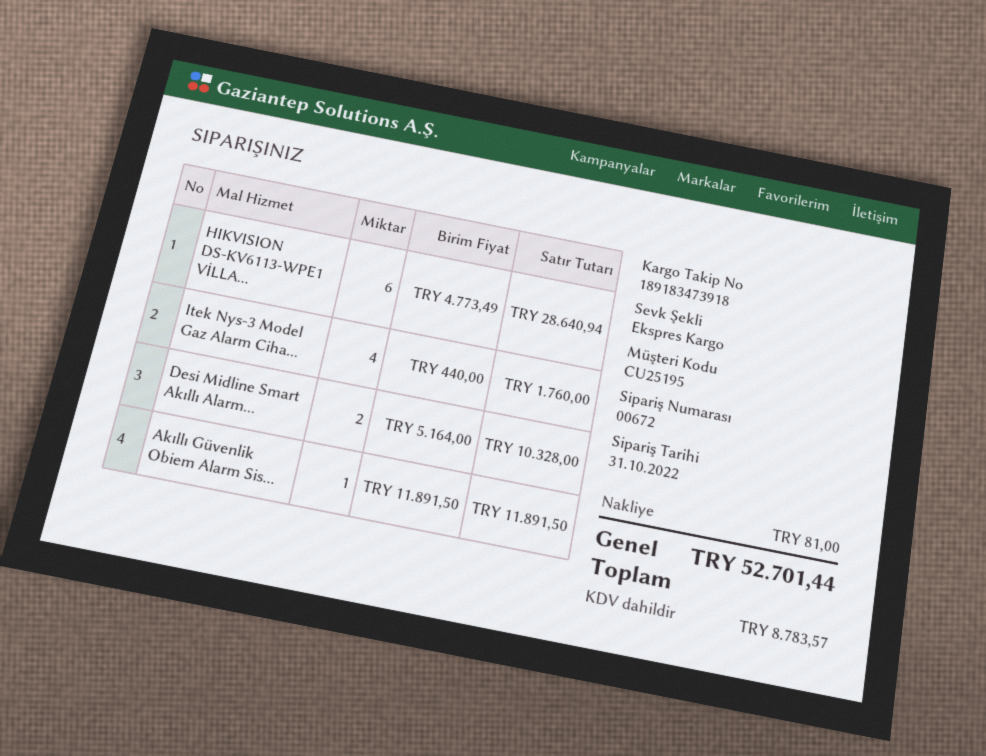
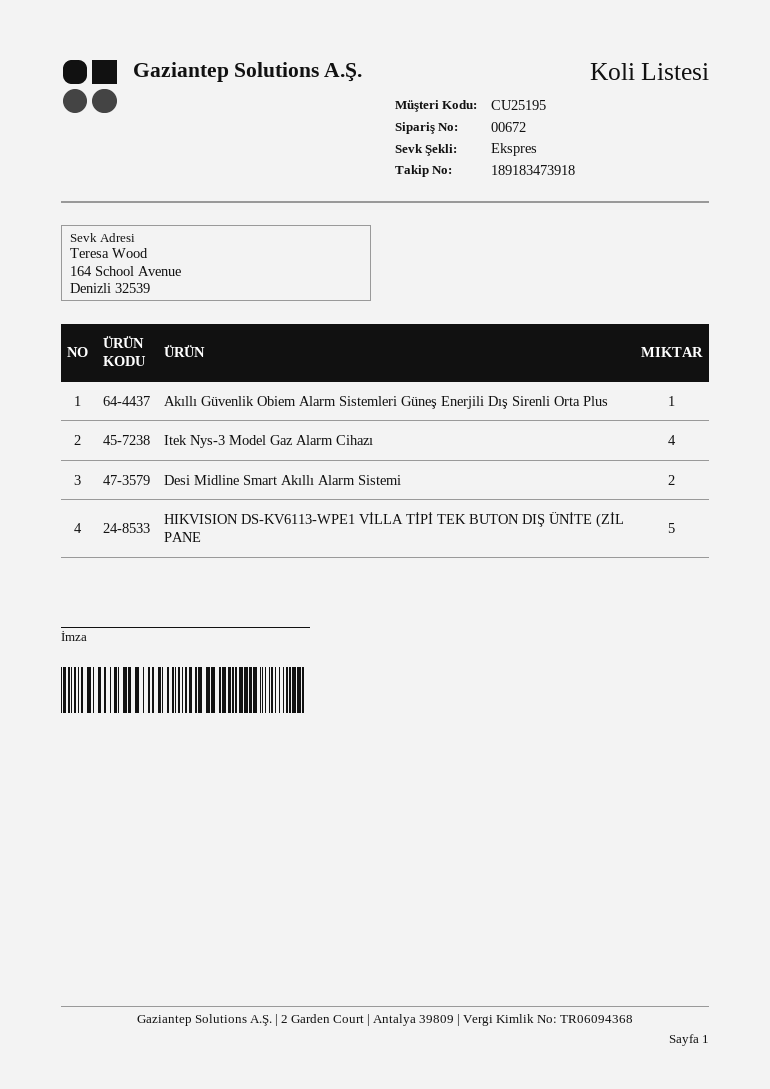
HIKVISION DS-KV6113-WPE1 VİLLA...: 6 -> 5

